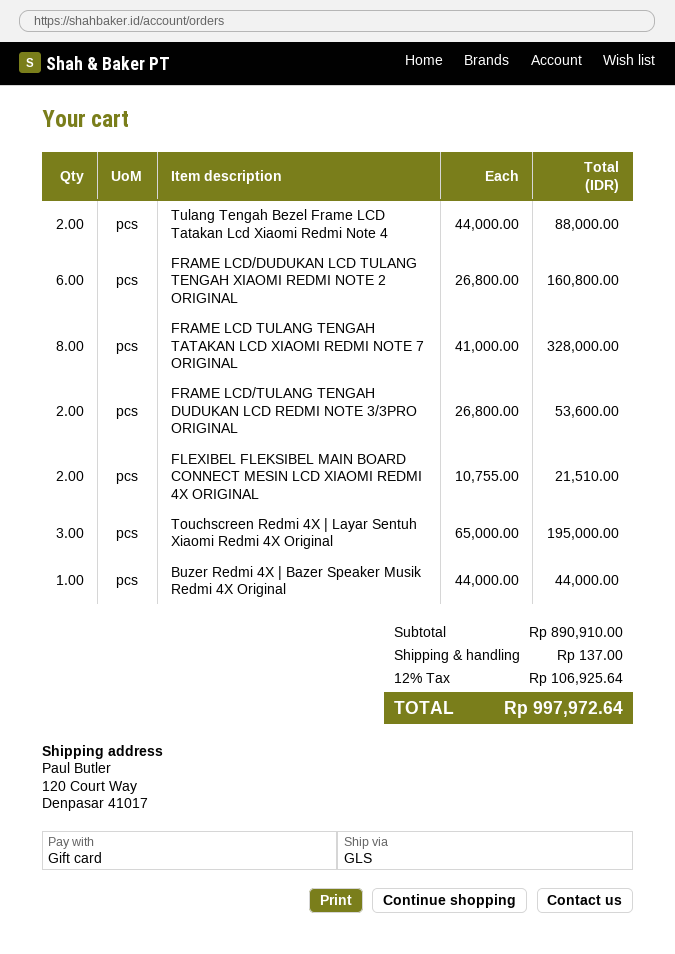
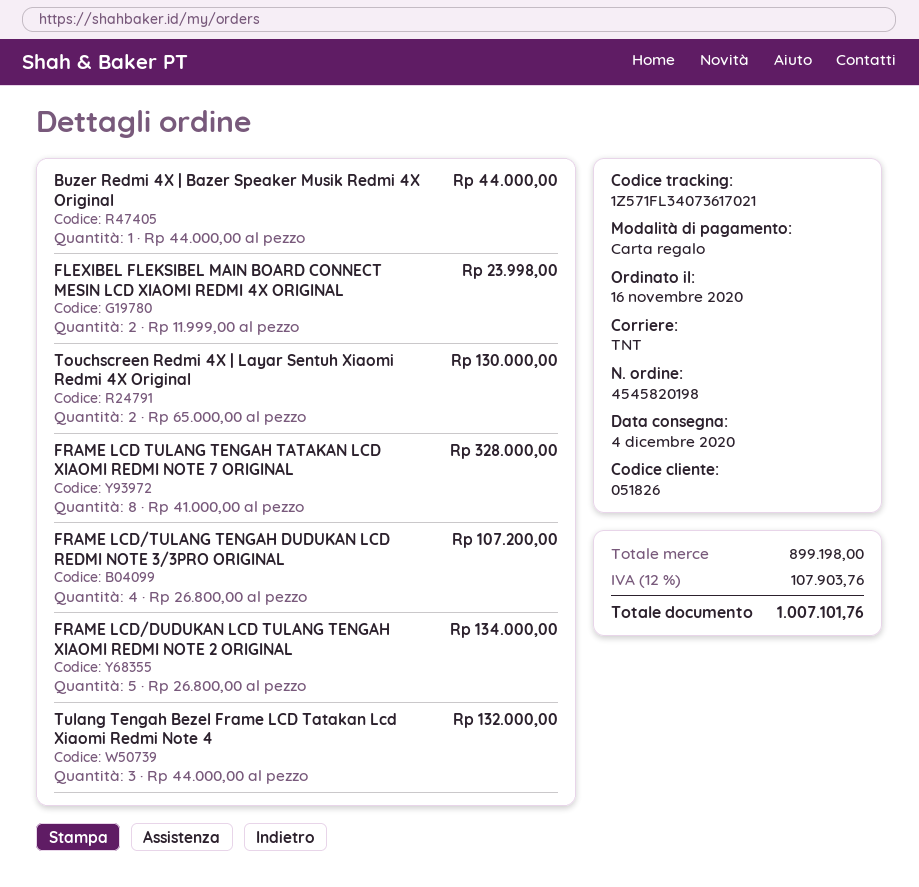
shipping method: GLS -> TNT
Tulang Tengah Bezel Frame LCD Tatakan Lcd Xiaomi Redmi Note 4: 2 x 44000.00 = 88000.00 -> 3 x 44000.00 = 132000.00
FRAME LCD/DUDUKAN LCD TULANG TENGAH XIAOMI REDMI NOTE 2 ORIGINAL: 6 x 26800.00 = 160800.00 -> 5 x 26800.00 = 134000.00
FRAME LCD/TULANG TENGAH DUDUKAN LCD REDMI NOTE 3/3PRO ORIGINAL: 2 x 26800.00 = 53600.00 -> 4 x 26800.00 = 107200.00
FLEXIBEL FLEKSIBEL MAIN BOARD CONNECT MESIN LCD XIAOMI REDMI 4X ORIGINAL: 2 x 10755.00 = 21510.00 -> 2 x 11999.00 = 23998.00
Touchscreen Redmi 4X | Layar Sentuh Xiaomi Redmi 4X Original: 3 x 65000.00 = 195000.00 -> 2 x 65000.00 = 130000.00
subtotal: 890910.00 -> 899198.00
shipping: 137.00 -> none
tax: 12% = 106925.64 -> 12% = 107903.76
total: 997972.64 -> 1007101.76

